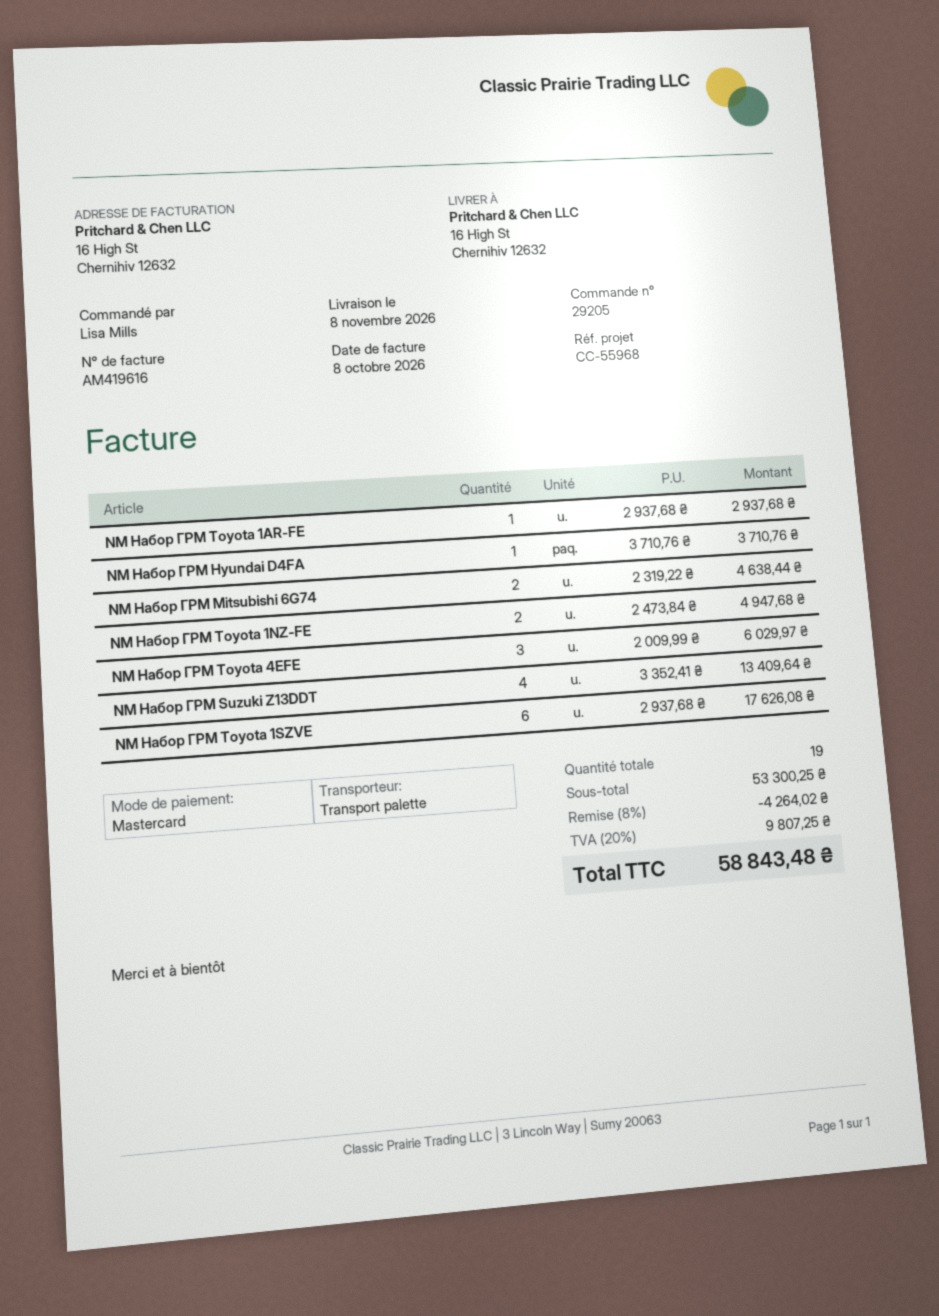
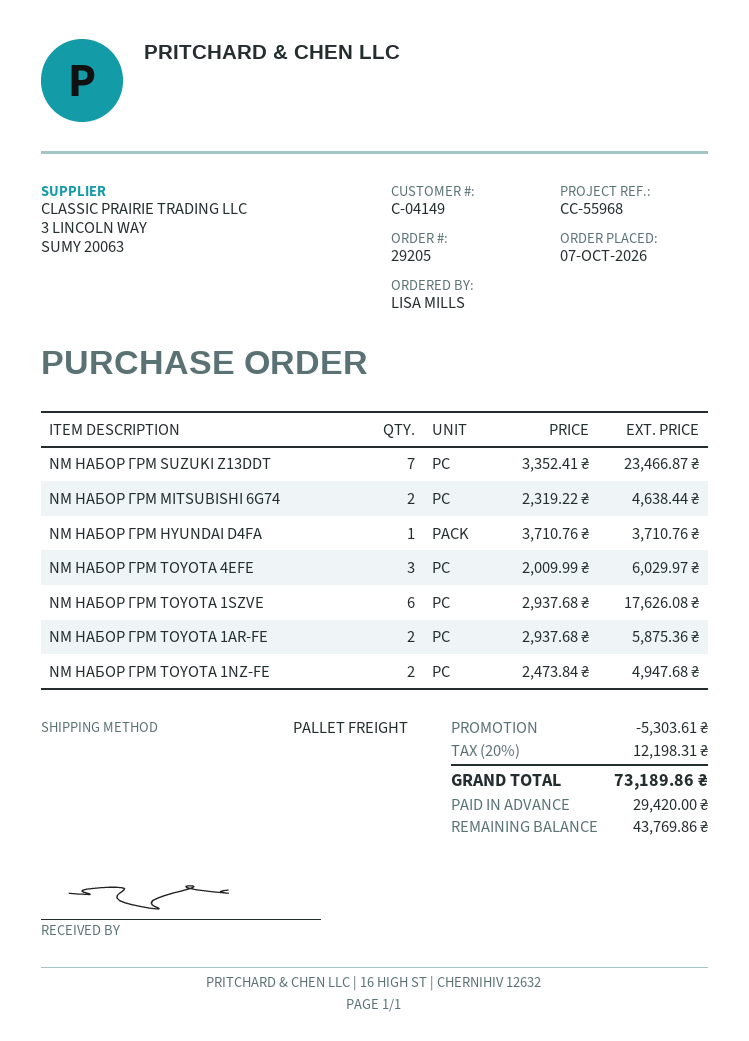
NM Набор ГРМ Toyota 1AR-FE: 1 x 2937.68 = 2937.68 -> 2 x 2937.68 = 5875.36
NM Набор ГРМ Suzuki Z13DDT: 4 x 3352.41 = 13409.64 -> 7 x 3352.41 = 23466.87
discount: 4264.02 -> 5303.61
tax: 20% = 9807.25 -> 20% = 12198.31
total: 58843.48 -> 73189.86

